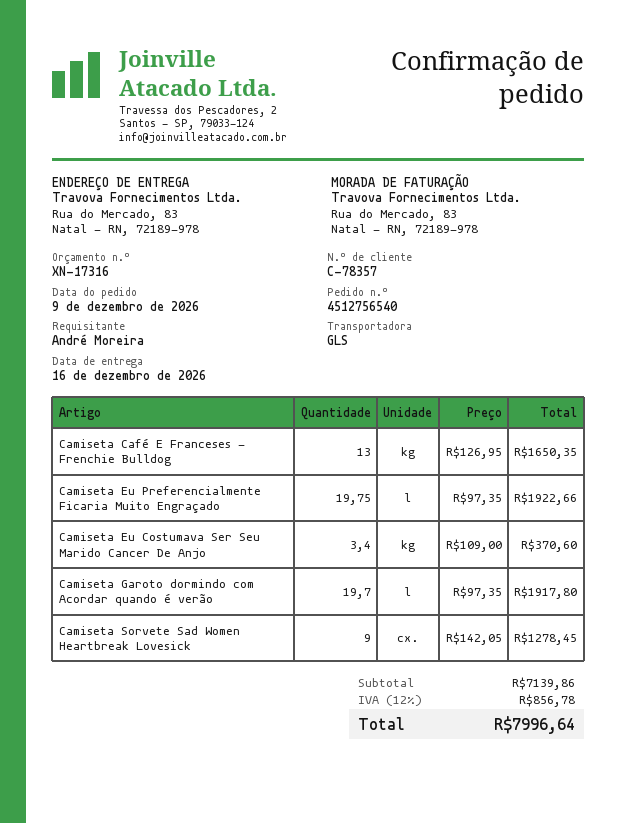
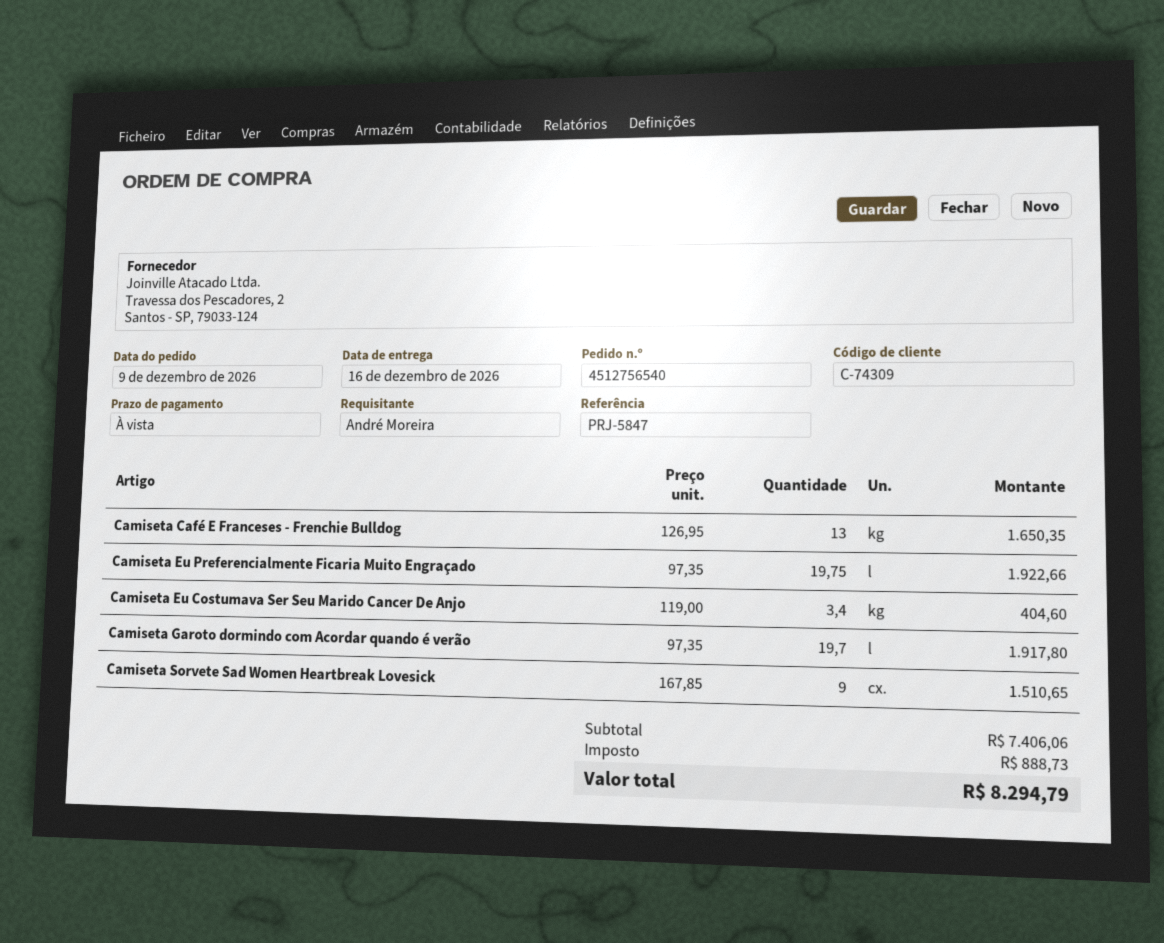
customer number: C-78357 -> C-74309
Camiseta Eu Costumava Ser Seu Marido Cancer De Anjo: 3.4 x 109.00 = 370.60 -> 3.4 x 119.00 = 404.60
Camiseta Sorvete Sad Women Heartbreak Lovesick: 9 x 142.05 = 1278.45 -> 9 x 167.85 = 1510.65
subtotal: 7139.86 -> 7406.06
tax: 856.78 -> 888.73
total: 7996.64 -> 8294.79

